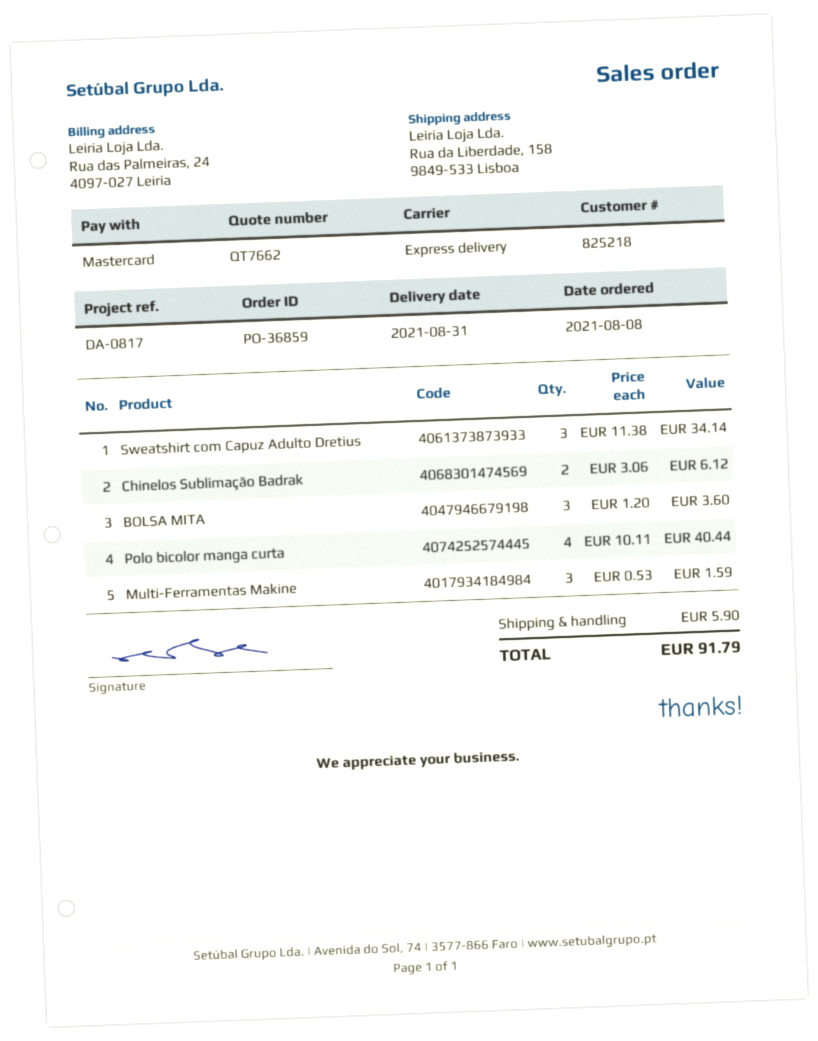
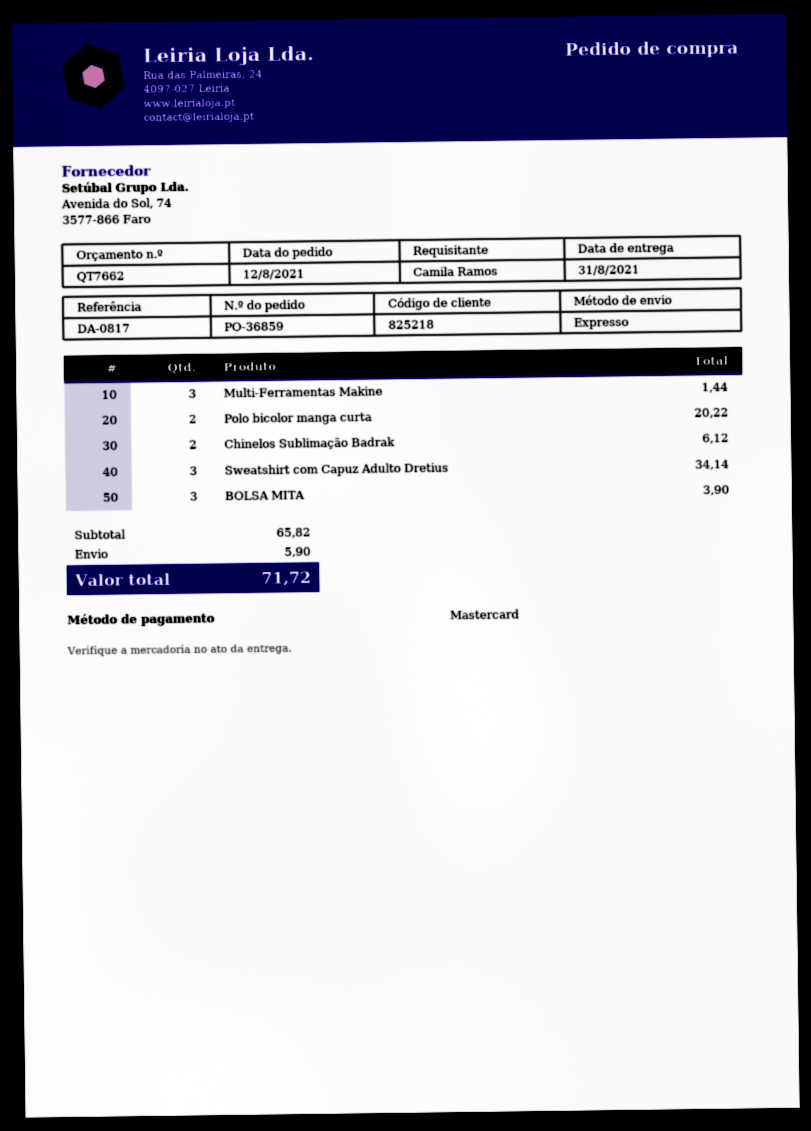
order date: 2021-08-08 -> 2021-08-12
BOLSA MITA: 3 for 3.60 -> 3 for 3.90
Polo bicolor manga curta: 4 for 40.44 -> 2 for 20.22
Multi-Ferramentas Makine: 3 for 1.59 -> 3 for 1.44
total: 91.79 -> 71.72

